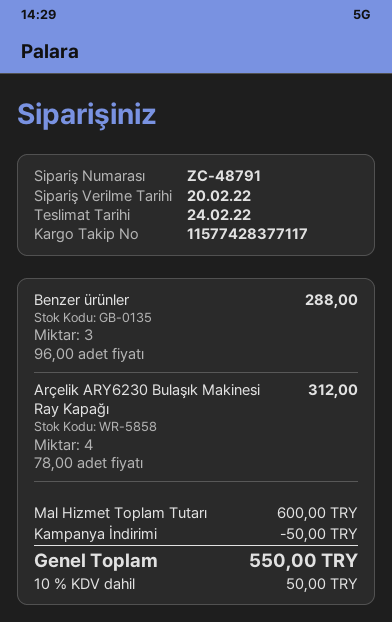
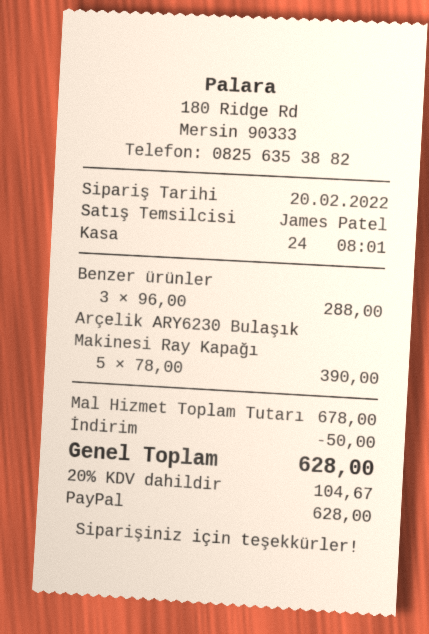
Arçelik ARY6230 Bulaşık Makinesi Ray Kapağı: 4 x 78.00 = 312.00 -> 5 x 78.00 = 390.00
subtotal: 600.00 -> 678.00
tax: 10% = 50.00 -> 20% = 104.67
total: 550.00 -> 628.00

